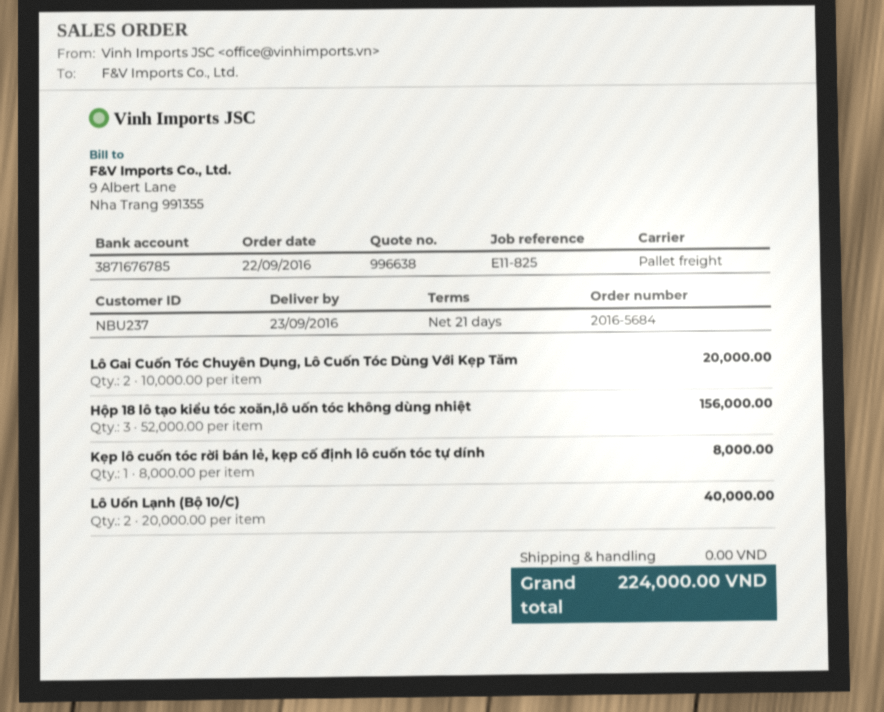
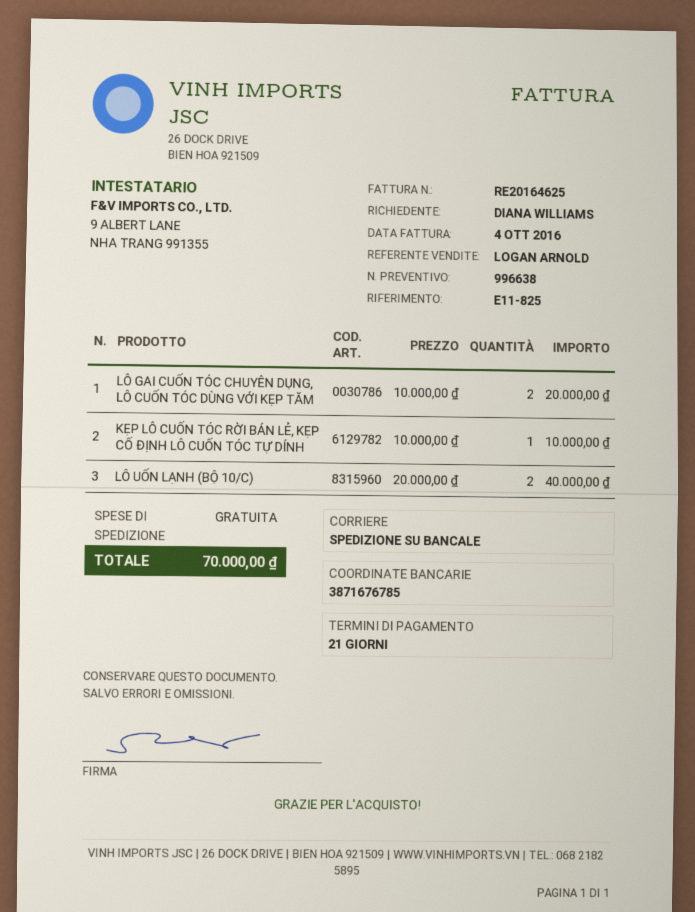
Hộp 18 lô tạo kiểu tóc xoăn,lô uốn tóc không dùng nhiệt: 3 x 52000.00 = 156000.00 -> none
Kẹp lô cuốn tóc rời bán lẻ, kẹp cố định lô cuốn tóc tự dính: 1 x 8000.00 = 8000.00 -> 1 x 10000.00 = 10000.00
total: 224000.00 -> 70000.00

